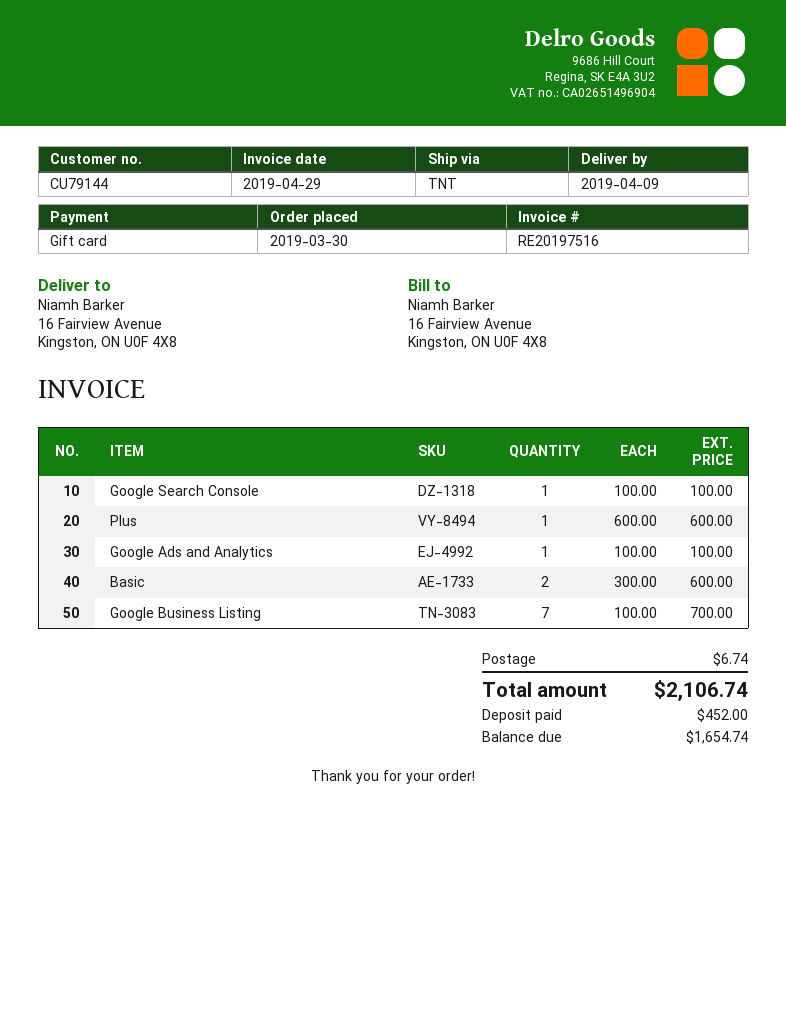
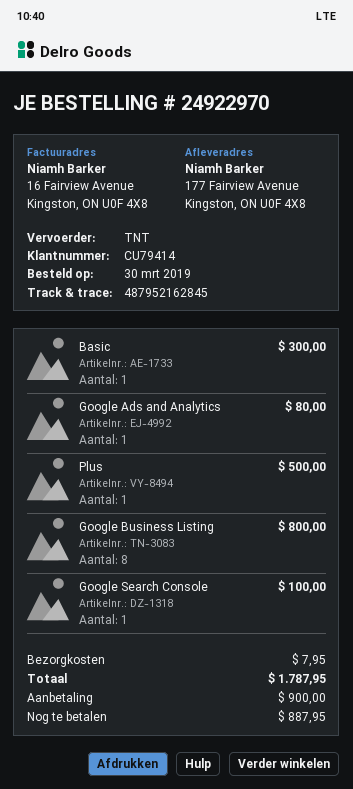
customer number: CU79144 -> CU79414
ship to: 16 Fairview Avenue, Kingston, ON U0F 4X8 -> 177 Fairview Avenue, Kingston, ON U0F 4X8
Plus: 1 for 600.00 -> 1 for 500.00
Google Ads and Analytics: 1 for 100.00 -> 1 for 80.00
Basic: 2 for 600.00 -> 1 for 300.00
Google Business Listing: 7 for 700.00 -> 8 for 800.00
shipping: 6.74 -> 7.95
total: 2106.74 -> 1787.95
deposit: 452.00 -> 900.00
balance: 1654.74 -> 887.95

